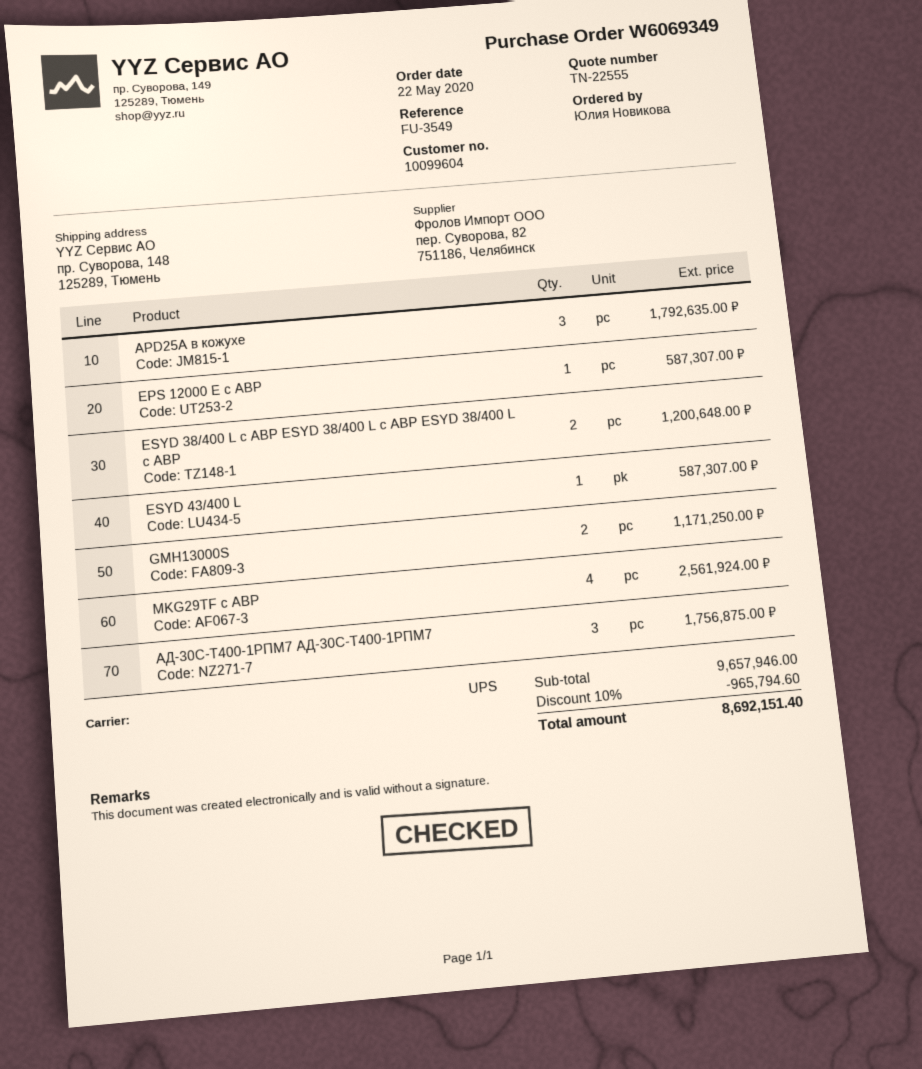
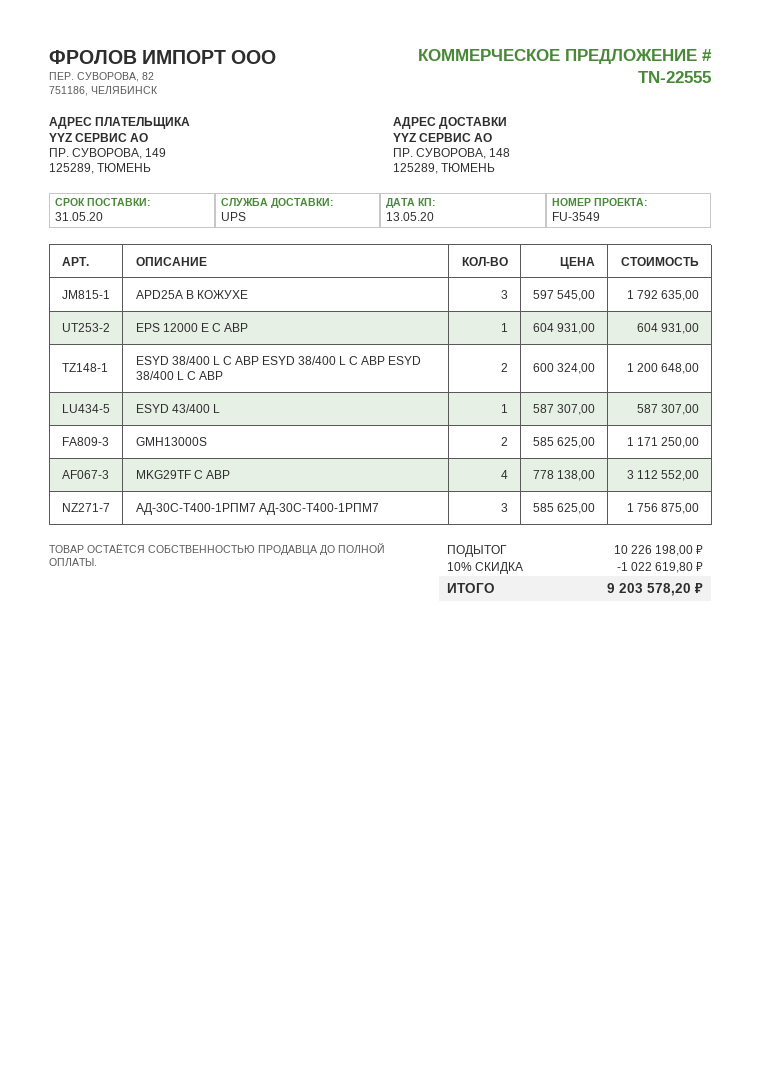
EPS 12000 E с АВР: 1 for 587307.00 -> 1 for 604931.00
MKG29TF с АВР: 4 for 2561924.00 -> 4 for 3112552.00
subtotal: 9657946.00 -> 10226198.00
discount: 10% = 965794.60 -> 10% = 1022619.80
total: 8692151.40 -> 9203578.20

